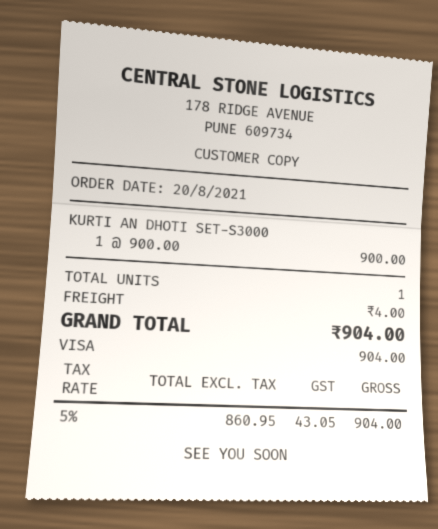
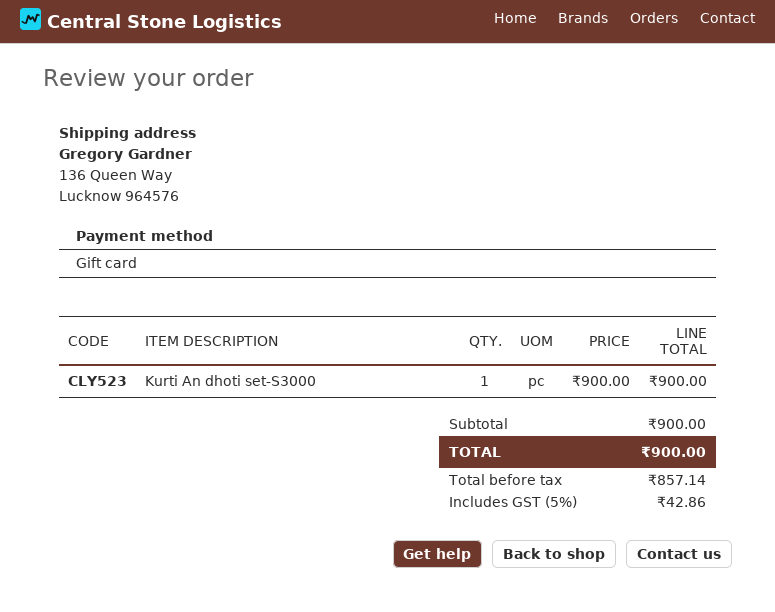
payment method: Visa -> gift card
shipping: 4.00 -> none
net: 860.95 -> 857.14
tax: 5% = 43.05 -> 5% = 42.86
total: 904.00 -> 900.00

